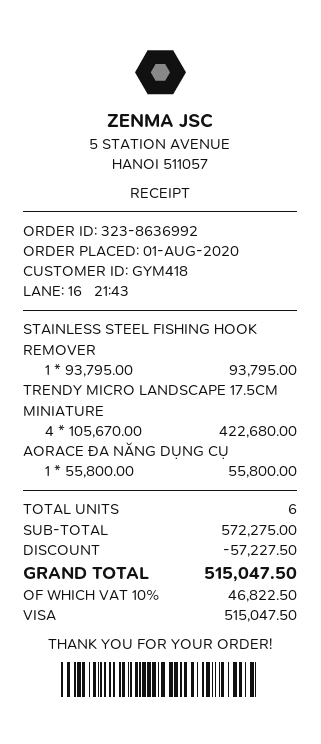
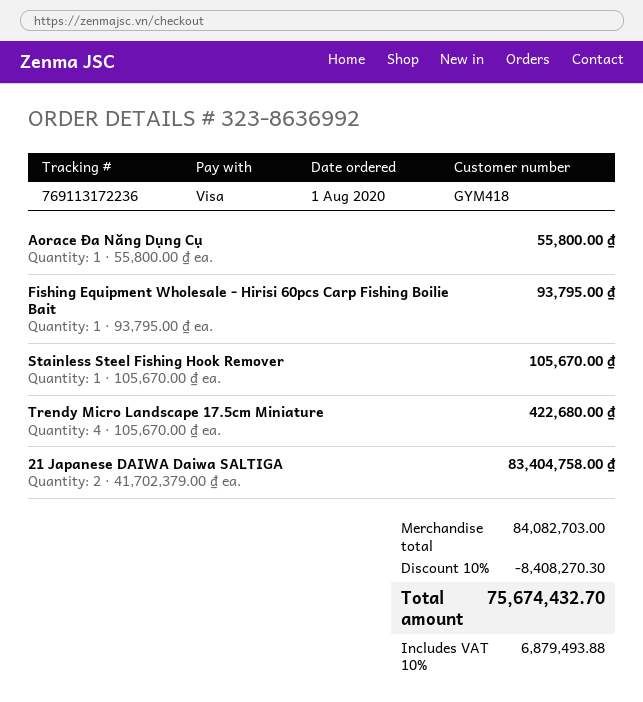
STAINLESS STEEL FISHING HOOK REMOVER: 1 x 93795.00 = 93795.00 -> 1 x 105670.00 = 105670.00
Fishing Equipment Wholesale - Hirisi 60pcs Carp Fishing Boilie Bait: none -> 1 x 93795.00 = 93795.00
21 Japanese DAIWA Daiwa SALTIGA: none -> 2 x 41702379.00 = 83404758.00
subtotal: 572275.00 -> 84082703.00
discount: 57227.50 -> 8408270.30
tax: 10% = 46822.50 -> 10% = 6879493.88
total: 515047.50 -> 75674432.70

